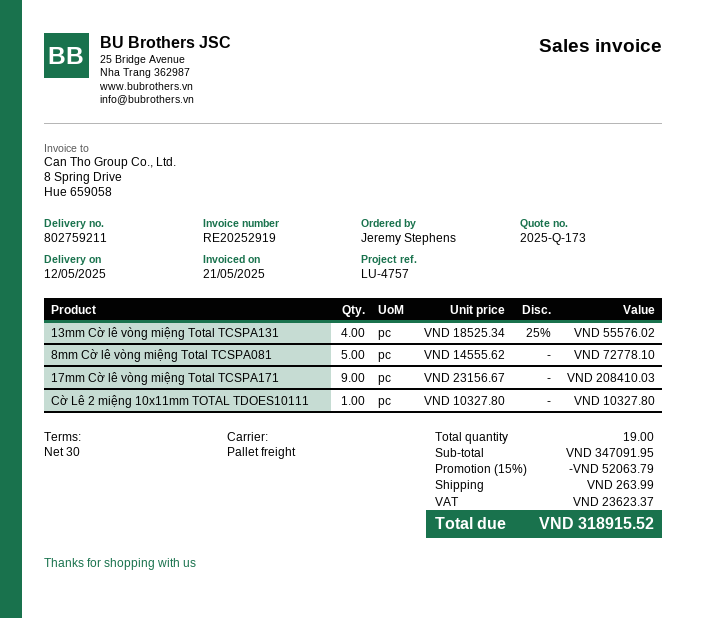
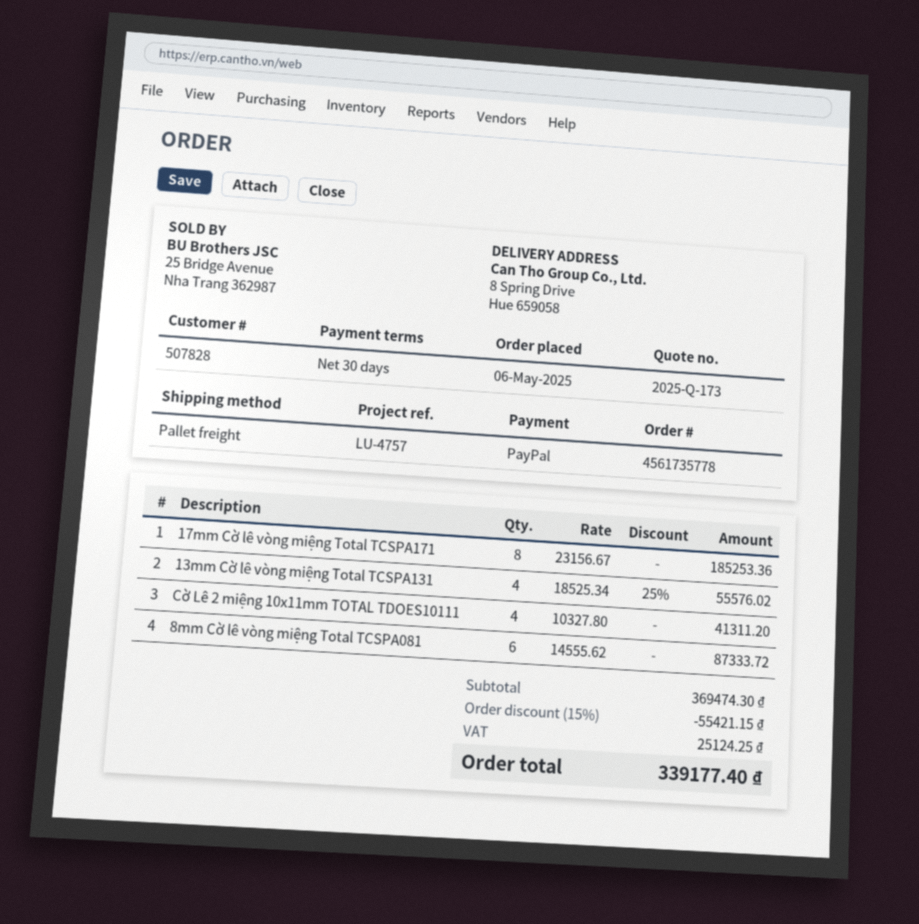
8mm Cờ lê vòng miệng Total TCSPA081: 5 x 14555.62 = 72778.10 -> 6 x 14555.62 = 87333.72
17mm Cờ lê vòng miệng Total TCSPA171: 9 x 23156.67 = 208410.03 -> 8 x 23156.67 = 185253.36
Cờ Lê 2 miệng 10x11mm TOTAL TDOES10111: 1 x 10327.80 = 10327.80 -> 4 x 10327.80 = 41311.20
subtotal: 347091.95 -> 369474.30
discount: 15% = 52063.79 -> 15% = 55421.15
shipping: 263.99 -> none
tax: 23623.37 -> 25124.25
total: 318915.52 -> 339177.40

